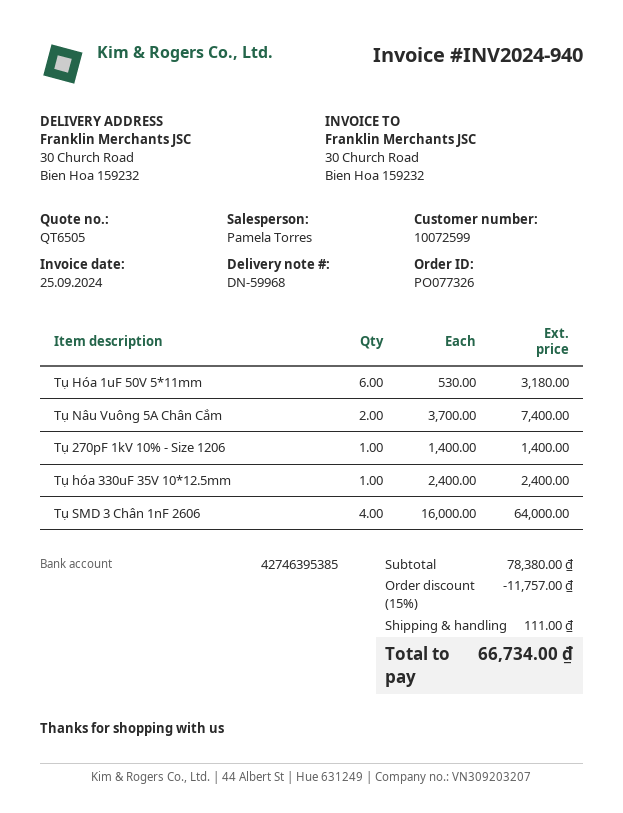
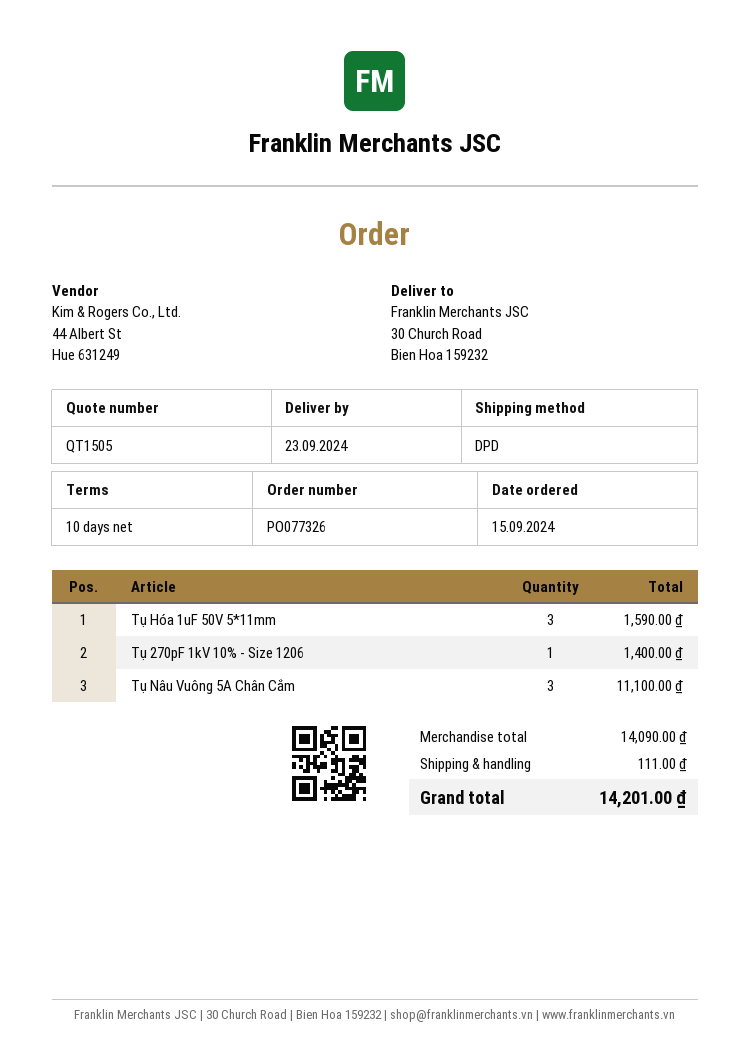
quote number: QT6505 -> QT1505
Tụ Hóa 1uF 50V 5*11mm: 6 for 3180.00 -> 3 for 1590.00
Tụ Nâu Vuông 5A Chân Cắm: 2 for 7400.00 -> 3 for 11100.00
Tụ hóa 330uF 35V 10*12.5mm: 1 for 2400.00 -> none
Tụ SMD 3 Chân 1nF 2606: 4 for 64000.00 -> none
subtotal: 78380.00 -> 14090.00
discount: 15% = 11757.00 -> none
total: 66734.00 -> 14201.00

